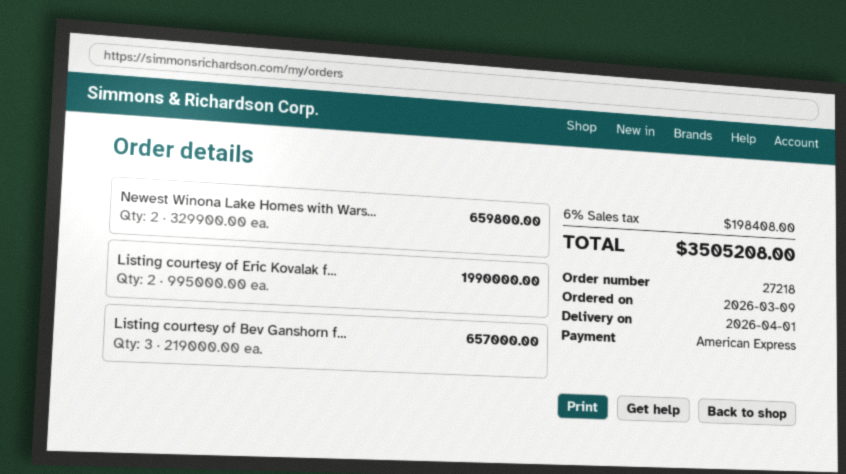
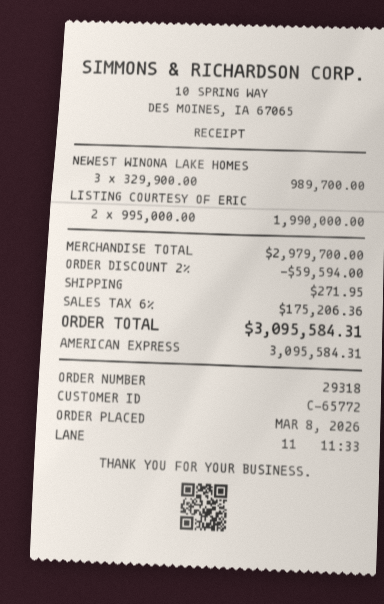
order number: 27218 -> 29318
order date: 2026-03-09 -> 2026-03-08
Newest Winona Lake Homes with Wars...: 2 x 329900.00 = 659800.00 -> 3 x 329900.00 = 989700.00
Listing courtesy of Bev Ganshorn f...: 3 x 219000.00 = 657000.00 -> none
discount: none -> 2% = 59594.00
shipping: none -> 271.95
tax: 6% = 198408.00 -> 6% = 175206.36
total: 3505208.00 -> 3095584.31

